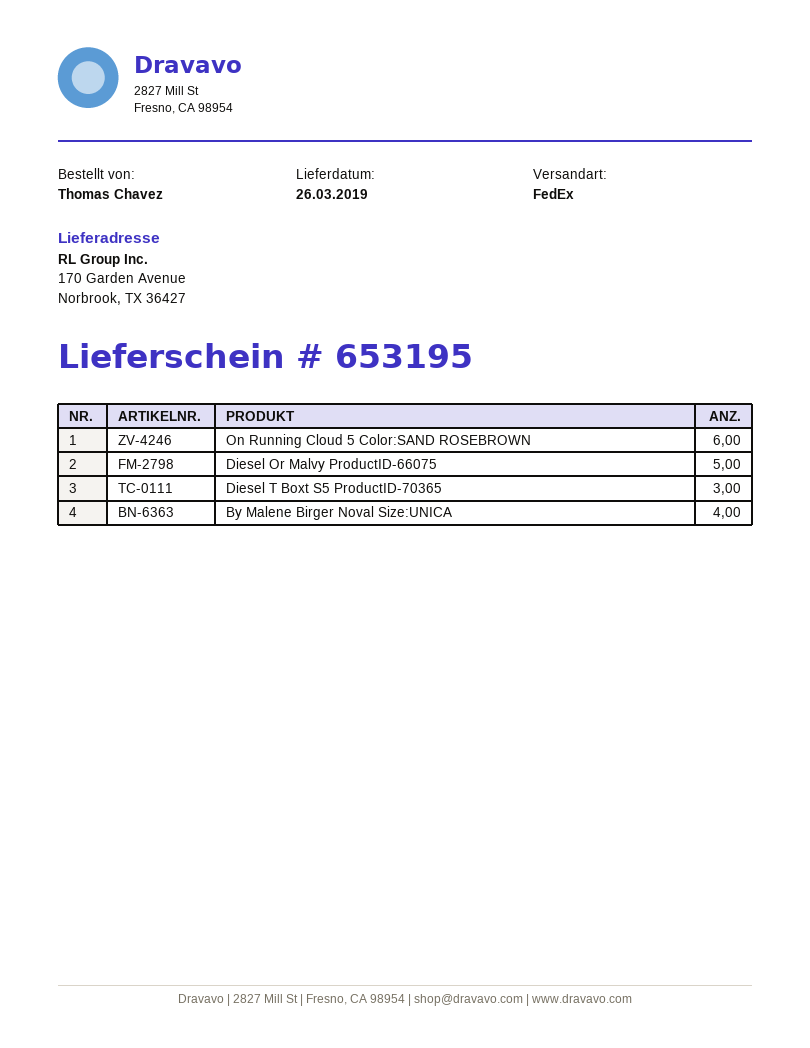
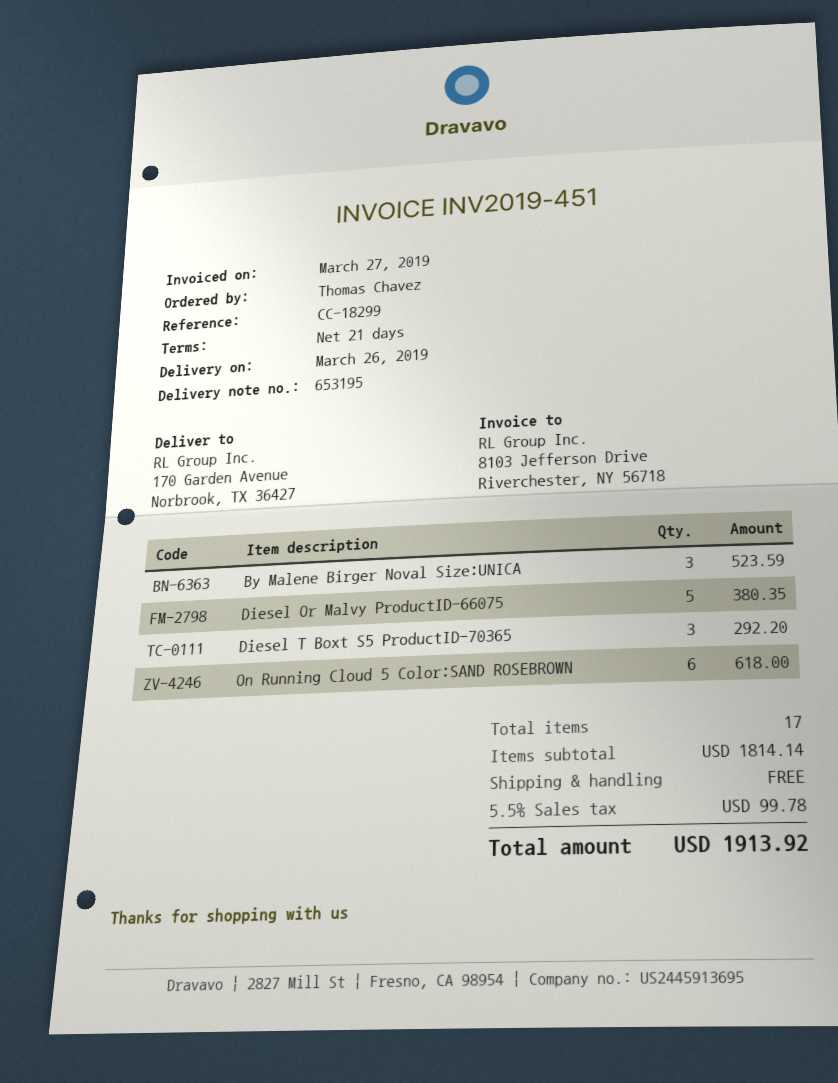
By Malene Birger Noval Size:UNICA: 4 -> 3

